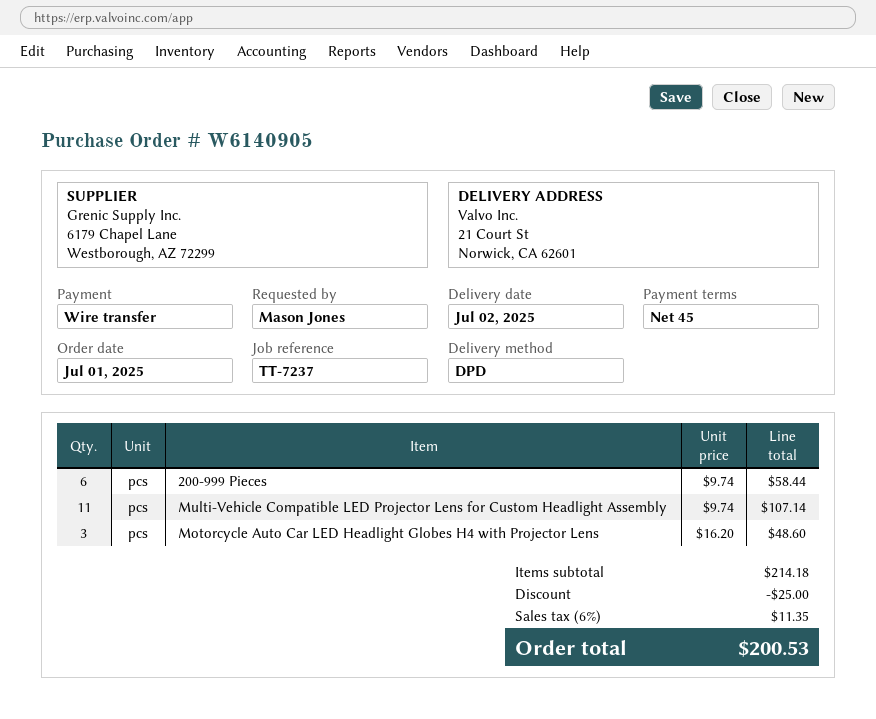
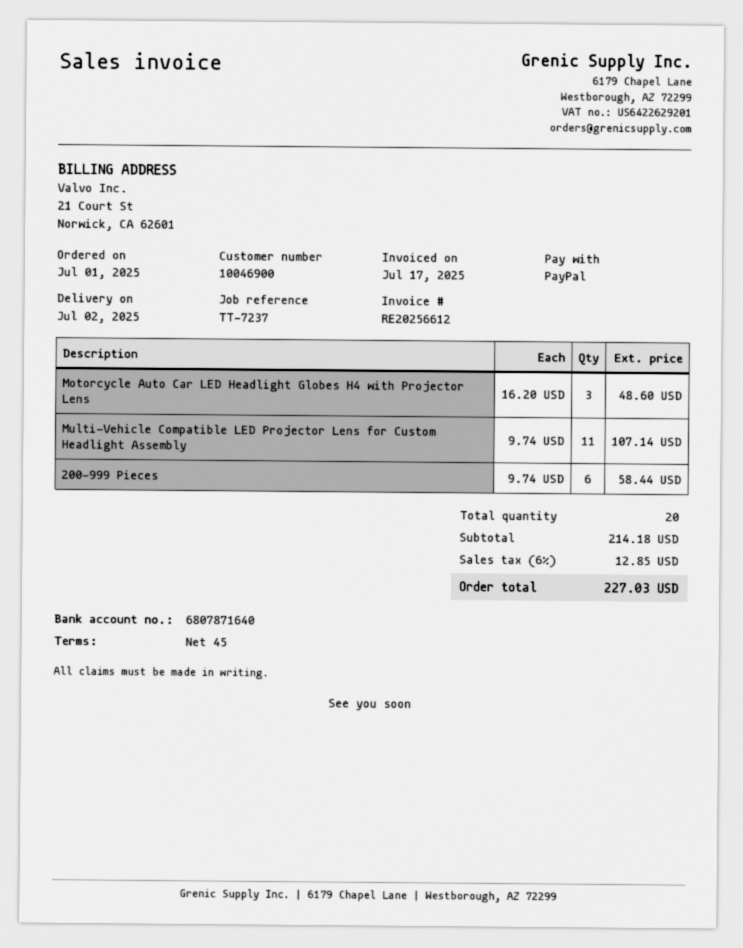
payment method: bank transfer -> PayPal
discount: 25.00 -> none
tax: 6% = 11.35 -> 6% = 12.85
total: 200.53 -> 227.03

